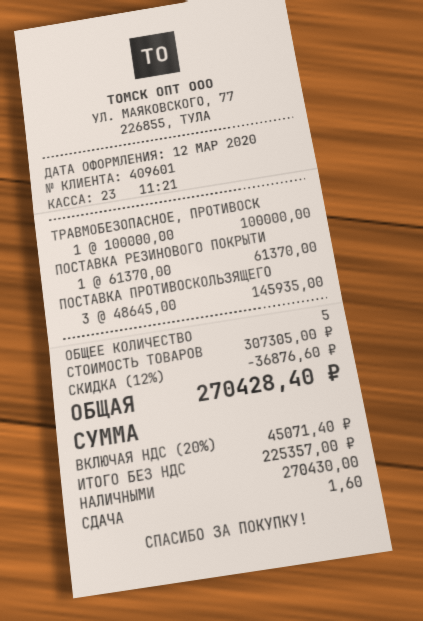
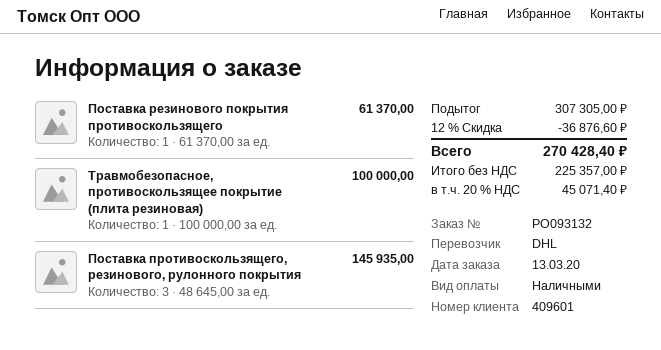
order date: 2020-03-12 -> 2020-03-13

